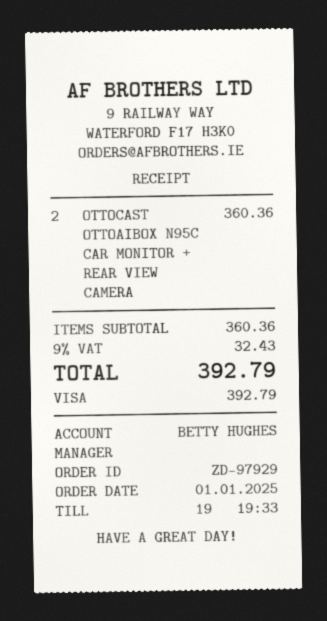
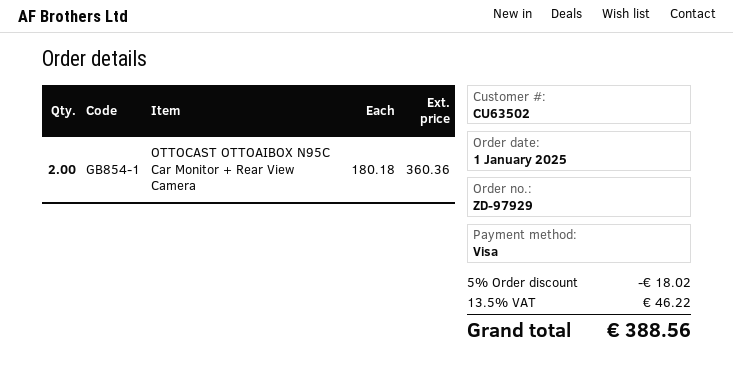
discount: none -> 5% = 18.02
tax: 9% = 32.43 -> 13.5% = 46.22
total: 392.79 -> 388.56

